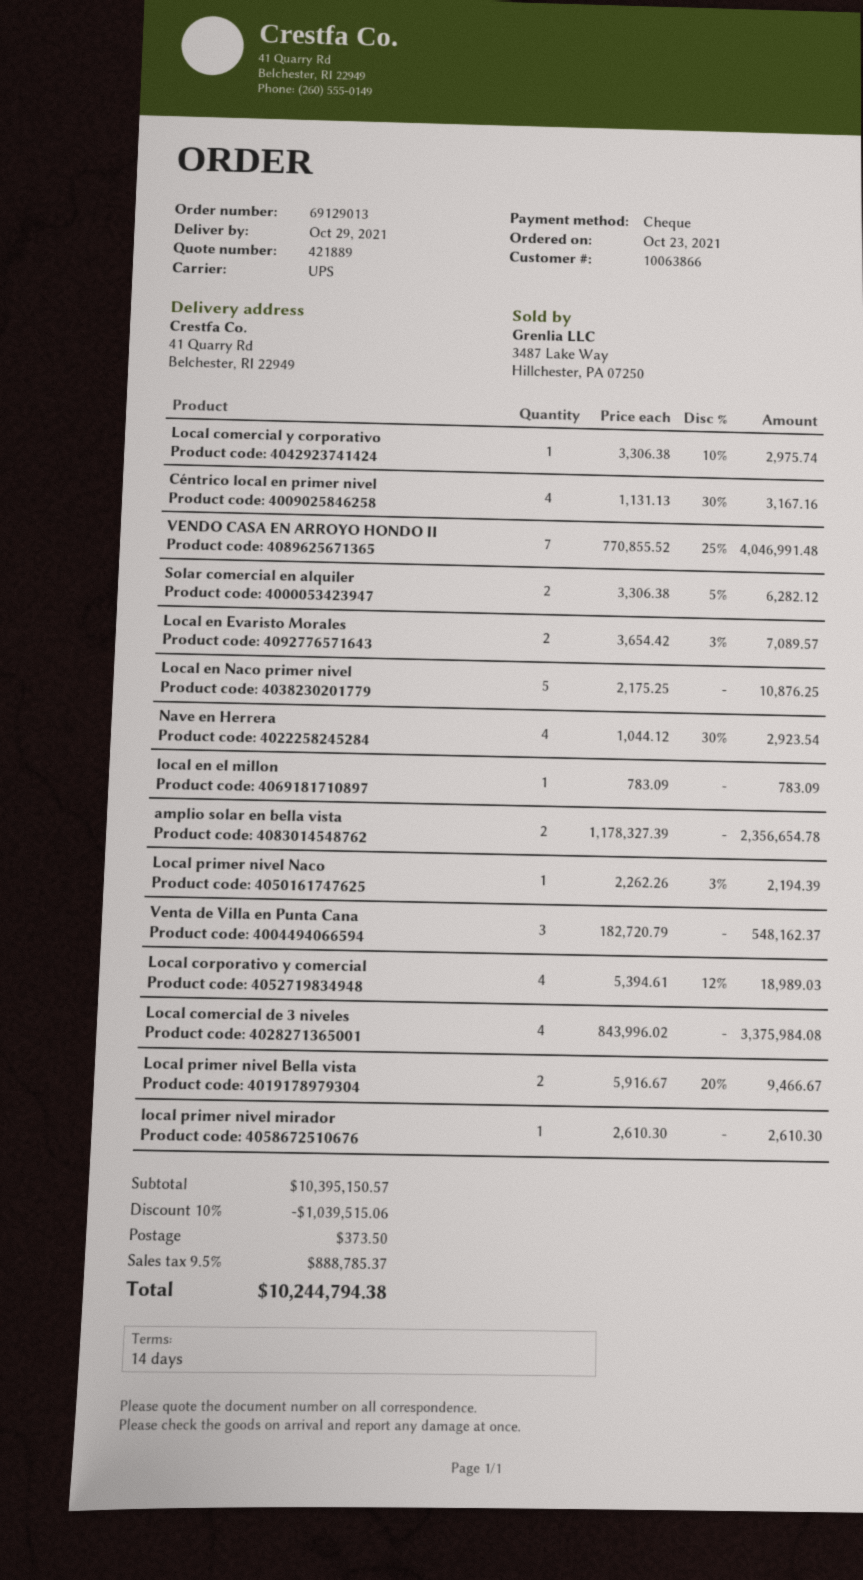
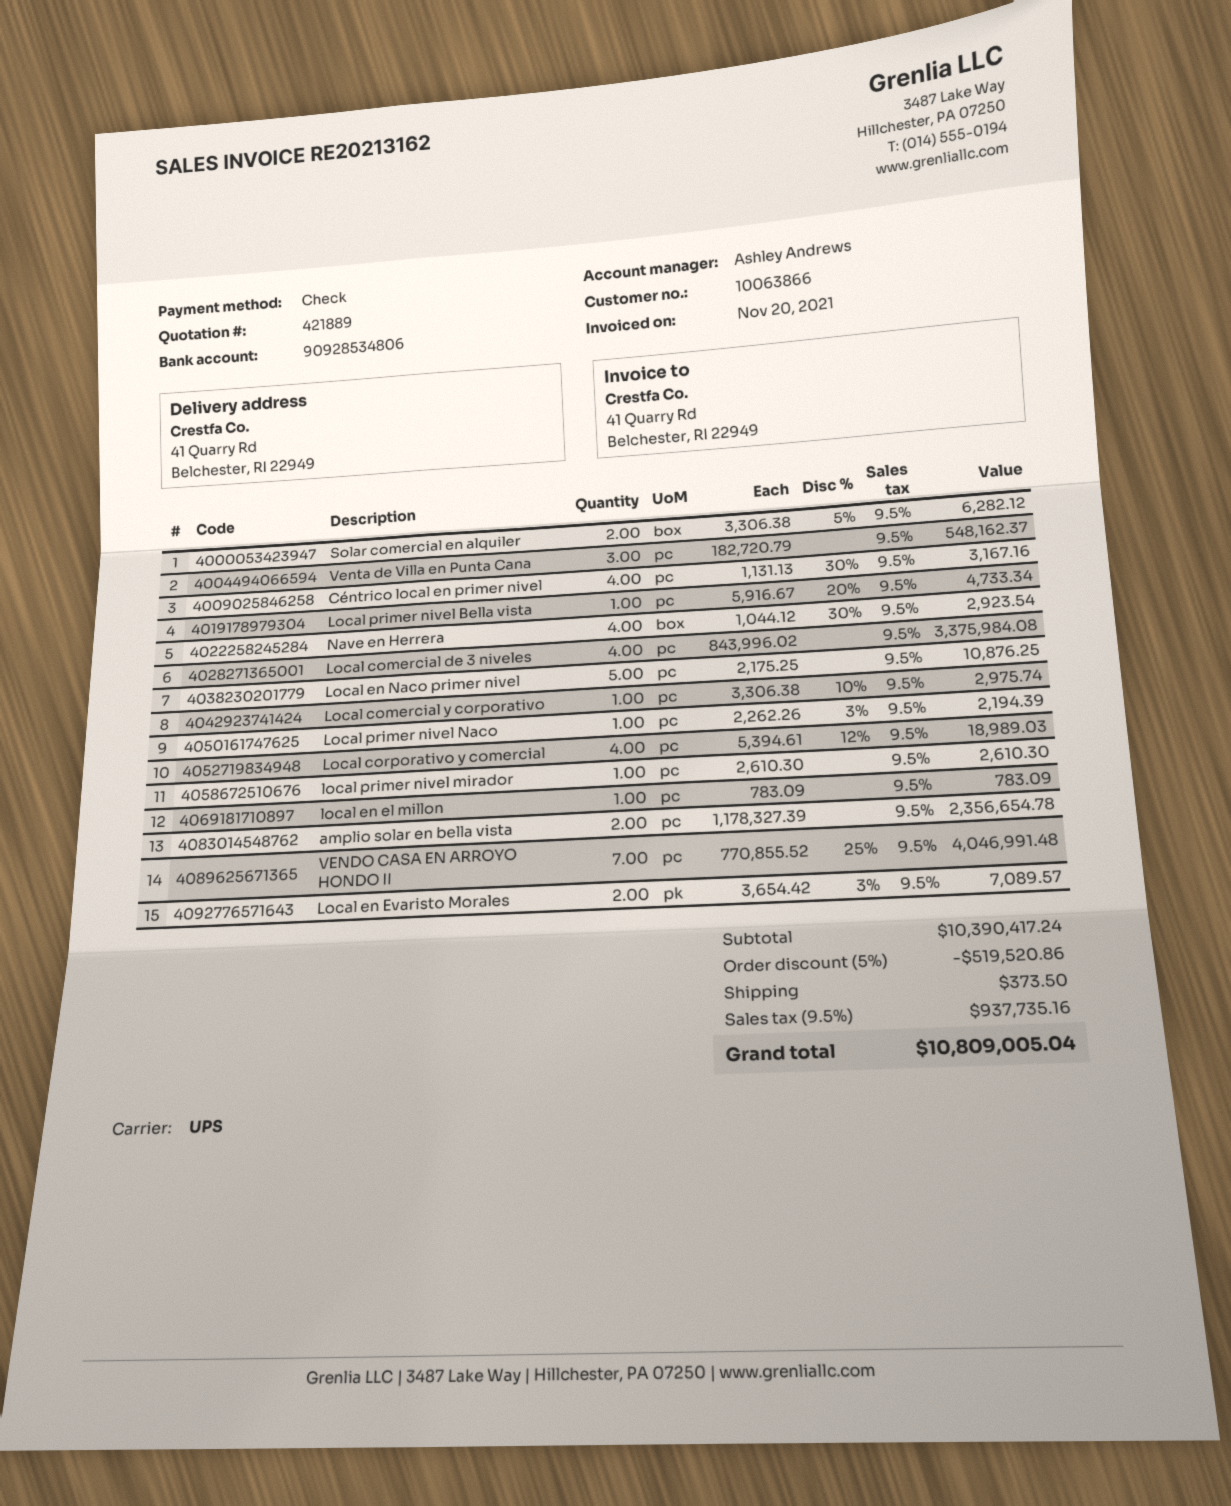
Local primer nivel Bella vista: 2 x 5916.67 - 20% = 9466.67 -> 1 x 5916.67 - 20% = 4733.34
subtotal: 10395150.57 -> 10390417.24
discount: 10% = 1039515.06 -> 5% = 519520.86
tax: 9.5% = 888785.37 -> 9.5% = 937735.16
total: 10244794.38 -> 10809005.04

